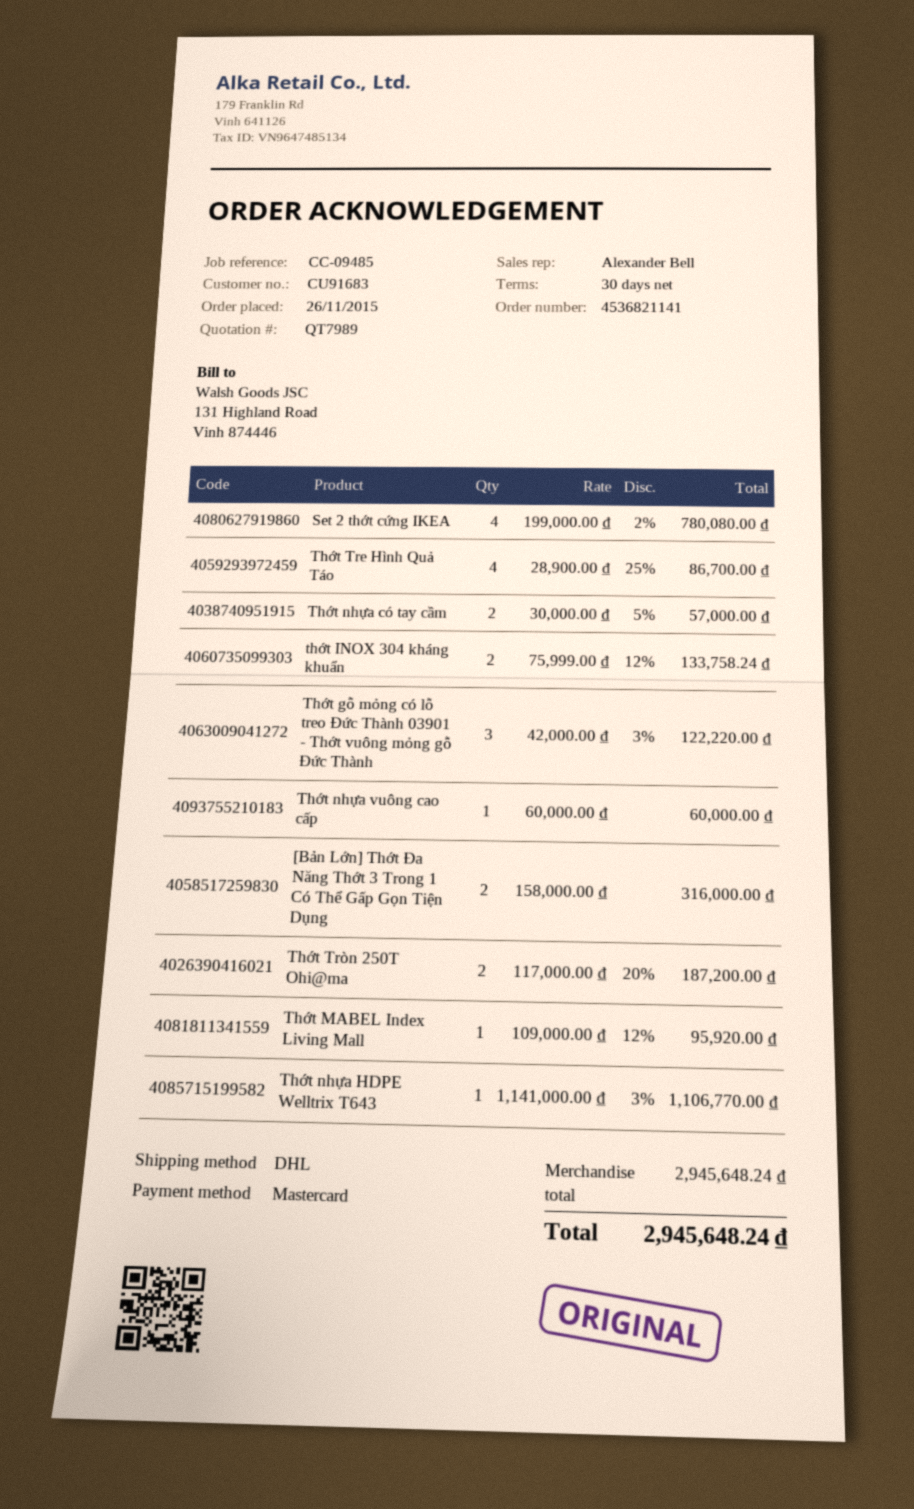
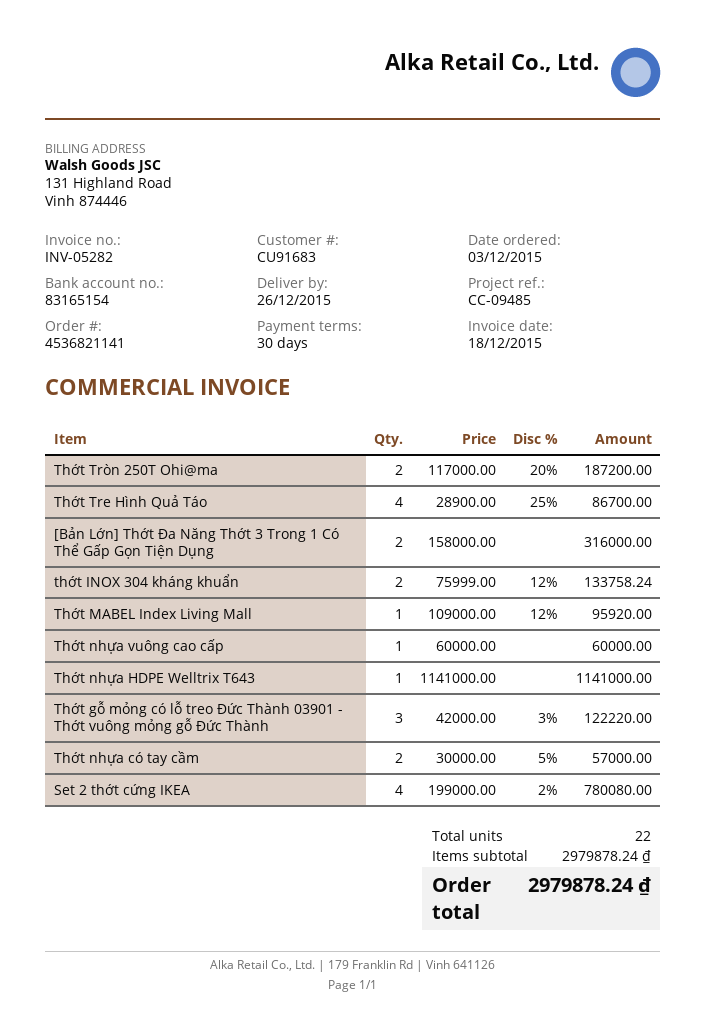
order date: 2015-11-26 -> 2015-12-03
Thớt nhựa HDPE Welltrix T643: 1 x 1141000.00 - 3% = 1106770.00 -> 1 x 1141000.00 = 1141000.00
subtotal: 2945648.24 -> 2979878.24
total: 2945648.24 -> 2979878.24

